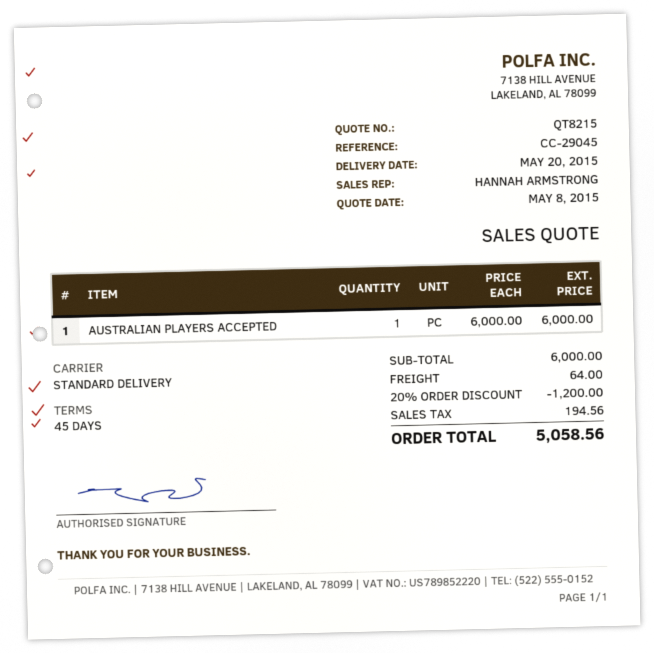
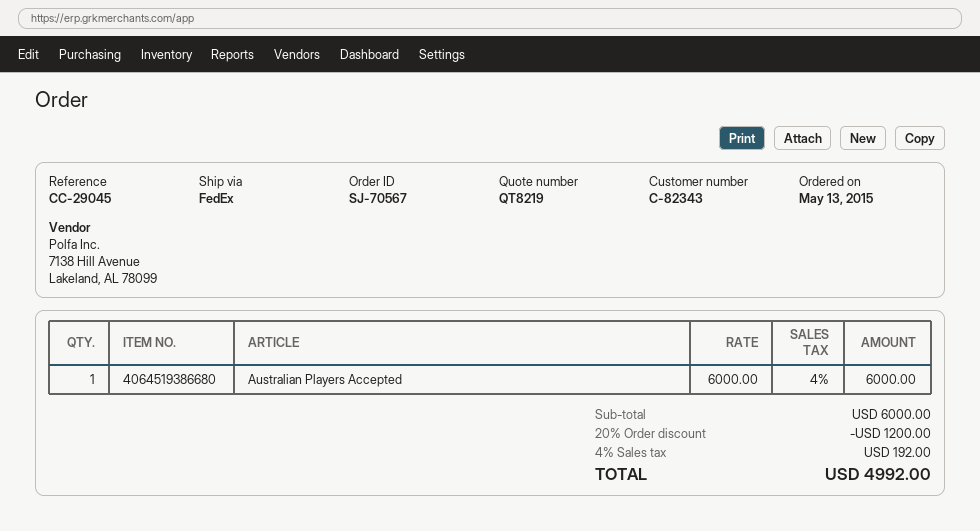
quote number: QT8215 -> QT8219
shipping method: standard -> FedEx
shipping: 64.00 -> none
tax: 194.56 -> 192.00
total: 5058.56 -> 4992.00

